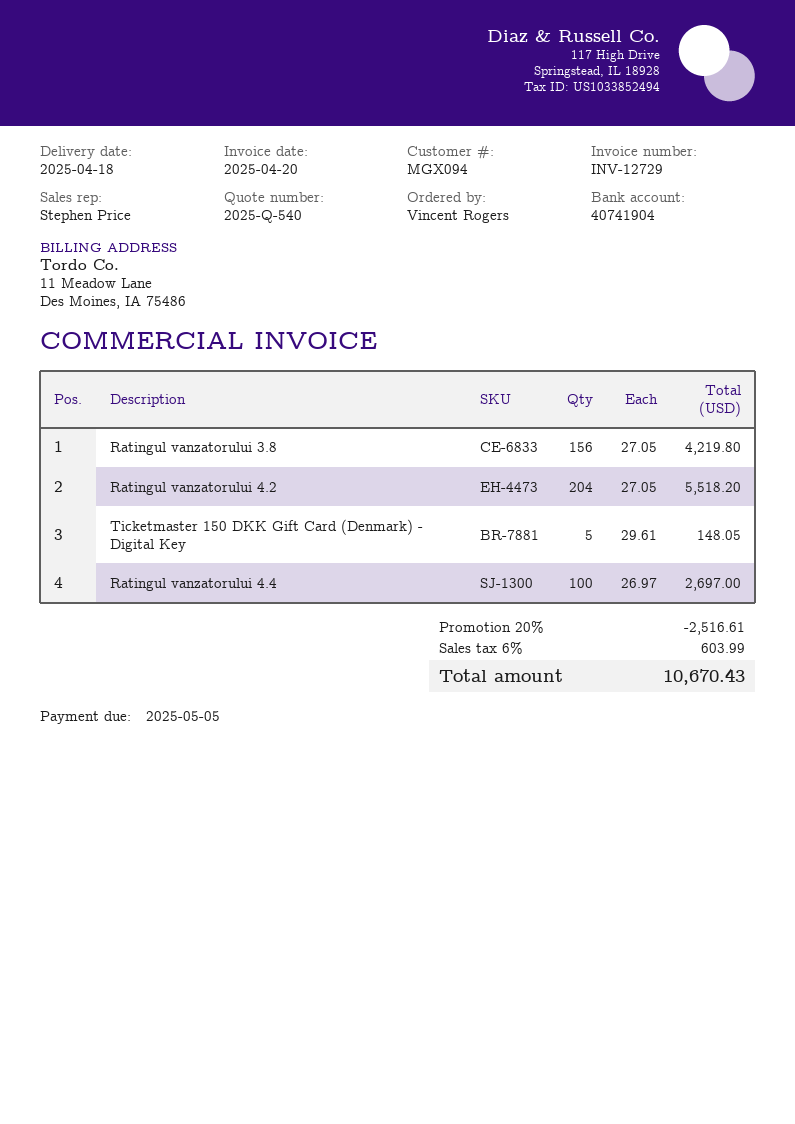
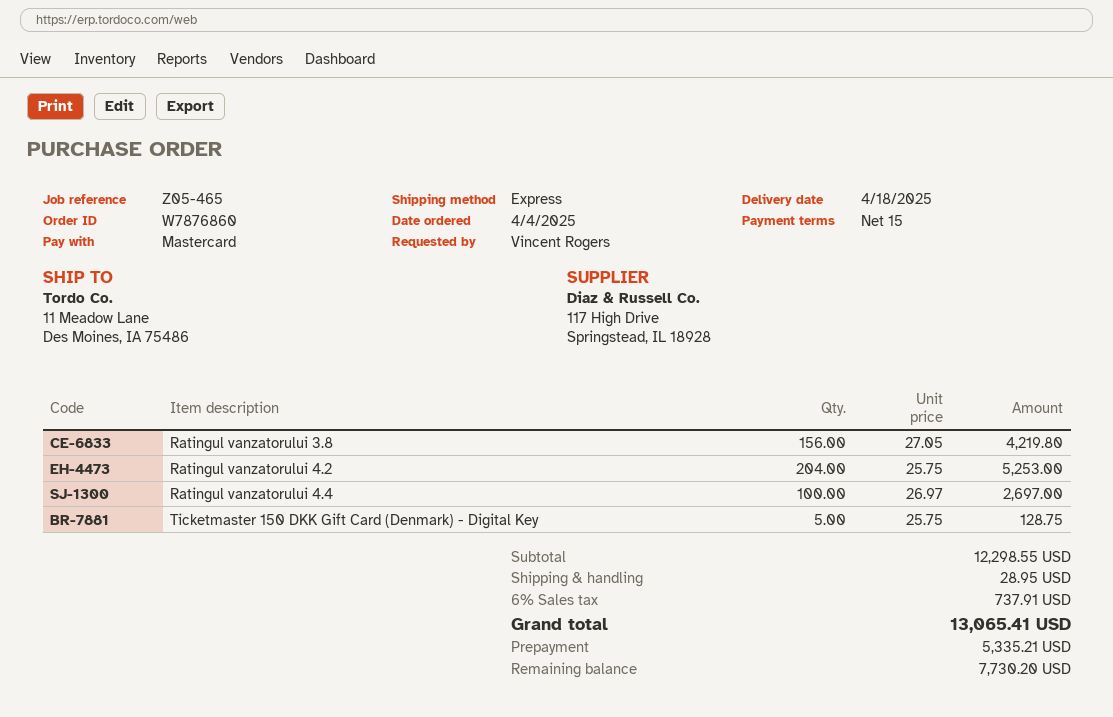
Ratingul vanzatorului 4.2: 204 x 27.05 = 5518.20 -> 204 x 25.75 = 5253.00
Ticketmaster 150 DKK Gift Card (Denmark) - Digital Key: 5 x 29.61 = 148.05 -> 5 x 25.75 = 128.75
discount: 20% = 2516.61 -> none
shipping: none -> 28.95
tax: 6% = 603.99 -> 6% = 737.91
total: 10670.43 -> 13065.41

